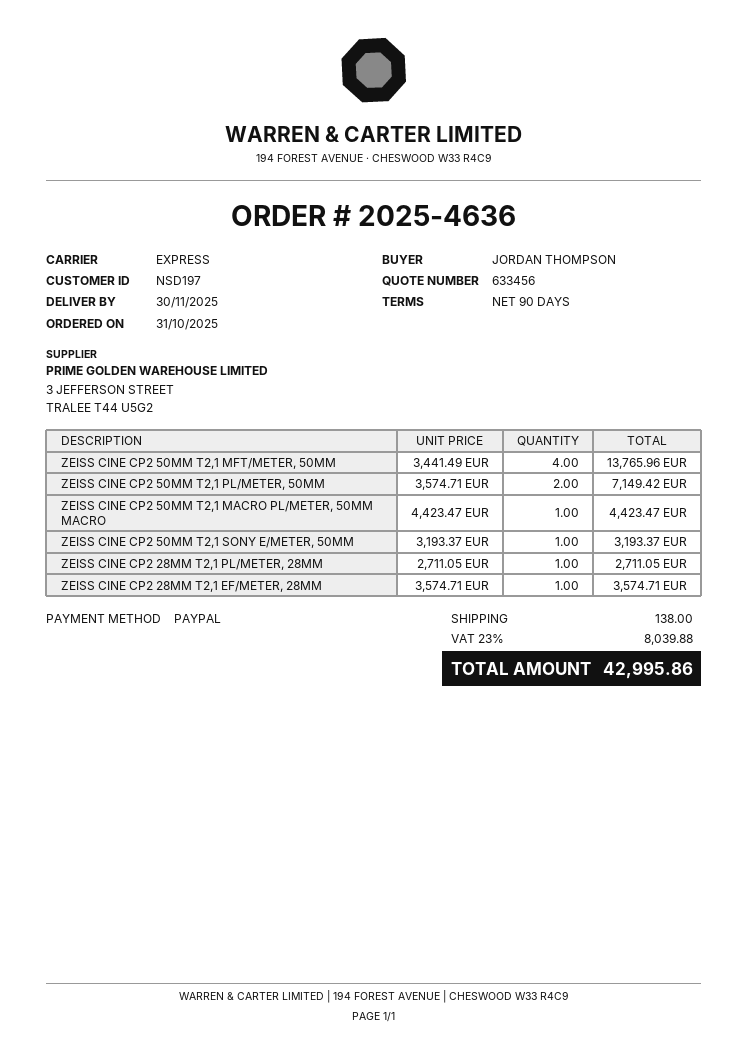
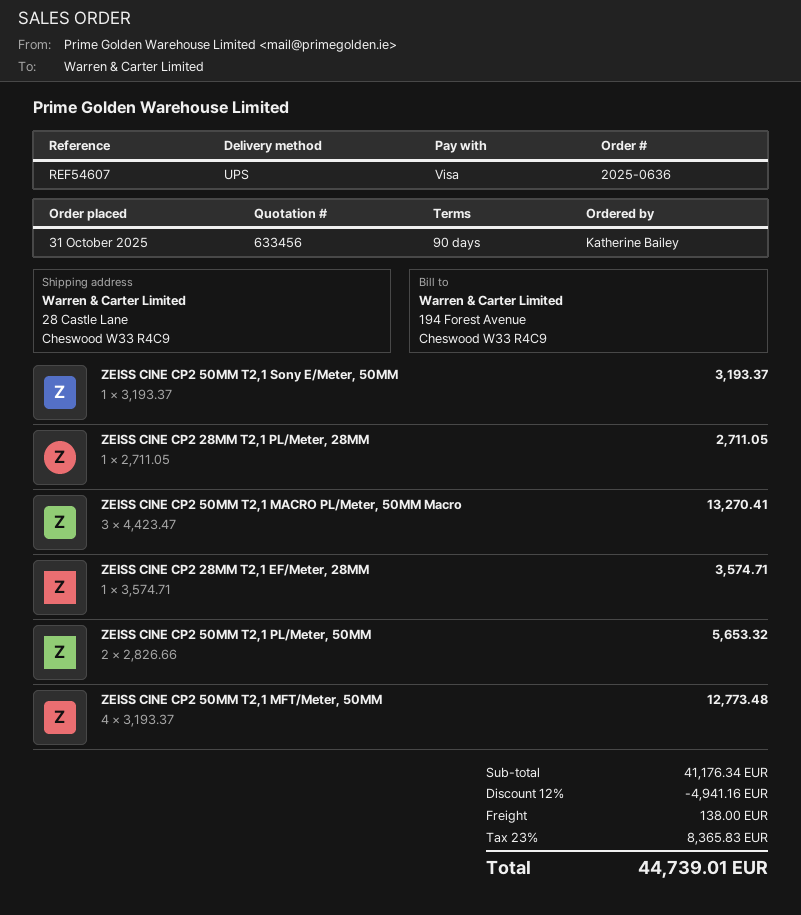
order number: 2025-4636 -> 2025-0636
ordered by: JORDAN THOMPSON -> Katherine Bailey
payment method: PayPal -> Visa
shipping method: express -> UPS
ZEISS CINE CP2 50MM T2,1 MFT/METER, 50MM: 4 x 3441.49 = 13765.96 -> 4 x 3193.37 = 12773.48
ZEISS CINE CP2 50MM T2,1 PL/METER, 50MM: 2 x 3574.71 = 7149.42 -> 2 x 2826.66 = 5653.32
ZEISS CINE CP2 50MM T2,1 MACRO PL/METER, 50MM MACRO: 1 x 4423.47 = 4423.47 -> 3 x 4423.47 = 13270.41
discount: none -> 12% = 4941.16
tax: 23% = 8039.88 -> 23% = 8365.83
total: 42995.86 -> 44739.01

